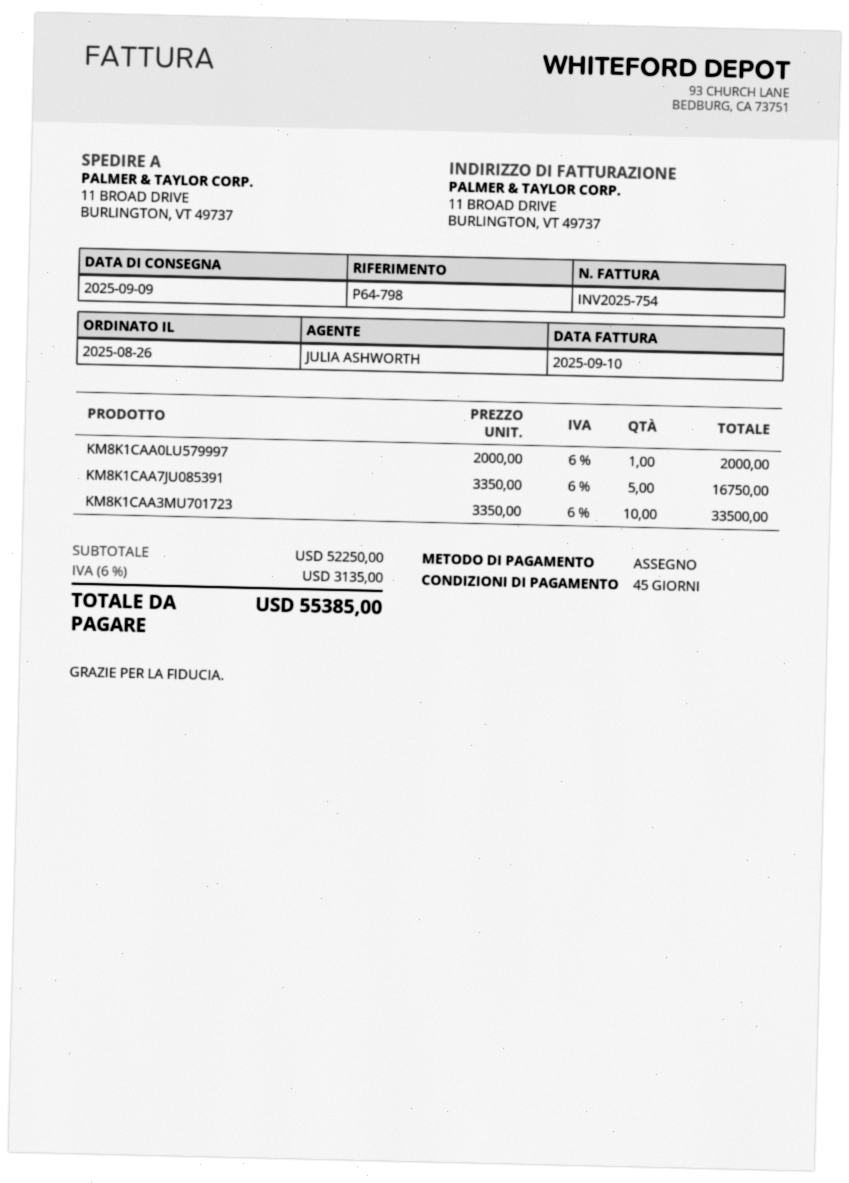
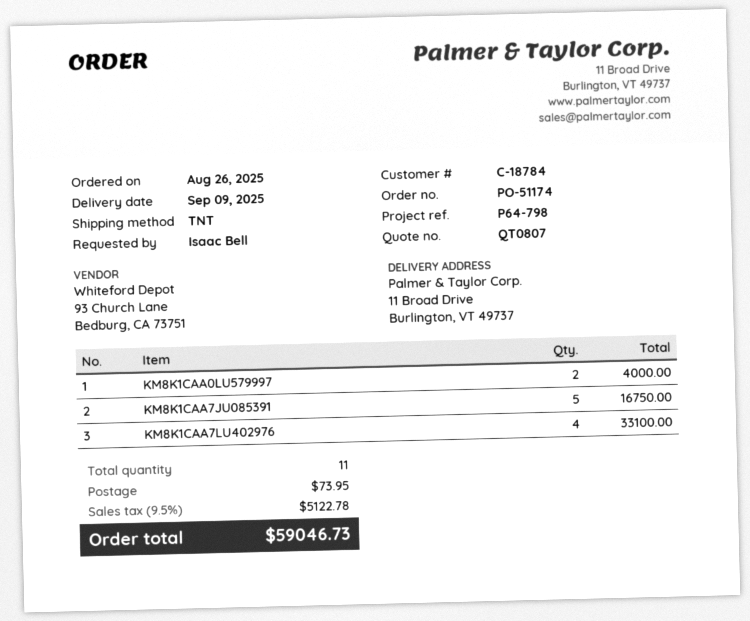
KM8K1CAA0LU579997: 1 for 2000.00 -> 2 for 4000.00
KM8K1CAA3MU701723: 10 for 33500.00 -> none
KM8K1CAA7LU402976: none -> 4 for 33100.00
shipping: none -> 73.95
tax: 6% = 3135.00 -> 9.5% = 5122.78
total: 55385.00 -> 59046.73

